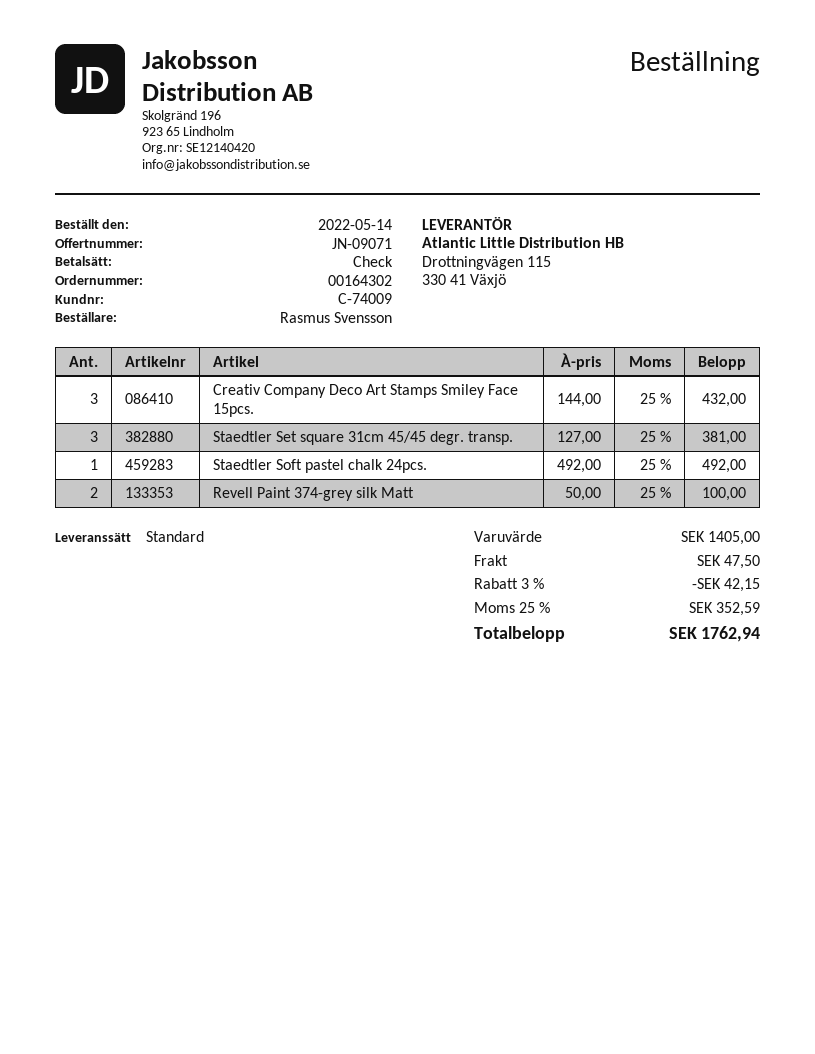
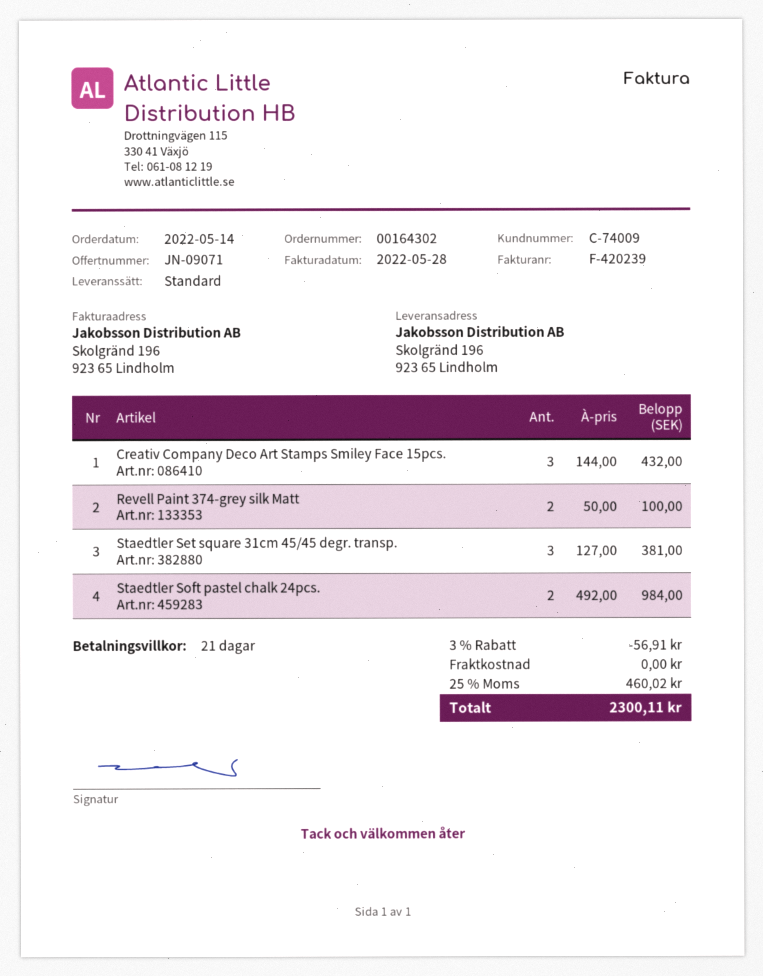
Staedtler Soft pastel chalk 24pcs.: 1 x 492.00 = 492.00 -> 2 x 492.00 = 984.00
discount: 3% = 42.15 -> 3% = 56.91
shipping: 47.50 -> 0.00
tax: 25% = 352.59 -> 25% = 460.02
total: 1762.94 -> 2300.11

